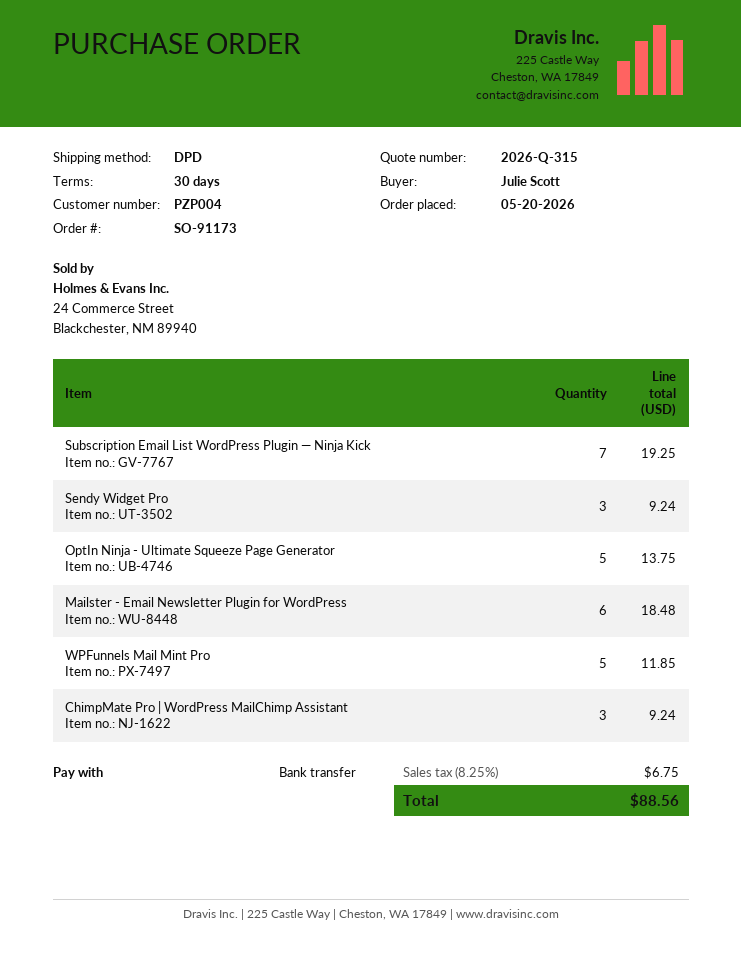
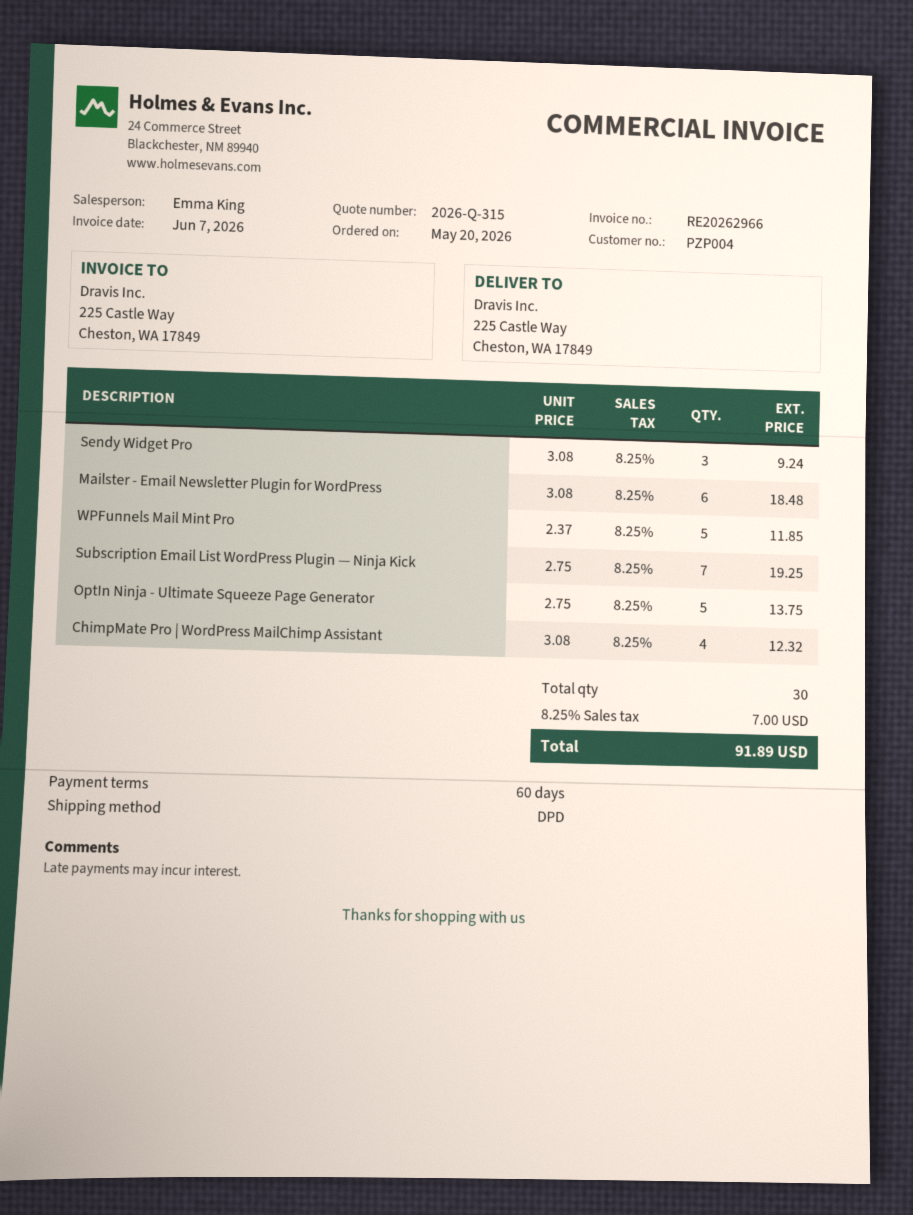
payment terms: 30 days -> 60 days
ChimpMate Pro | WordPress MailChimp Assistant: 3 for 9.24 -> 4 for 12.32
tax: 8.25% = 6.75 -> 8.25% = 7.00
total: 88.56 -> 91.89

